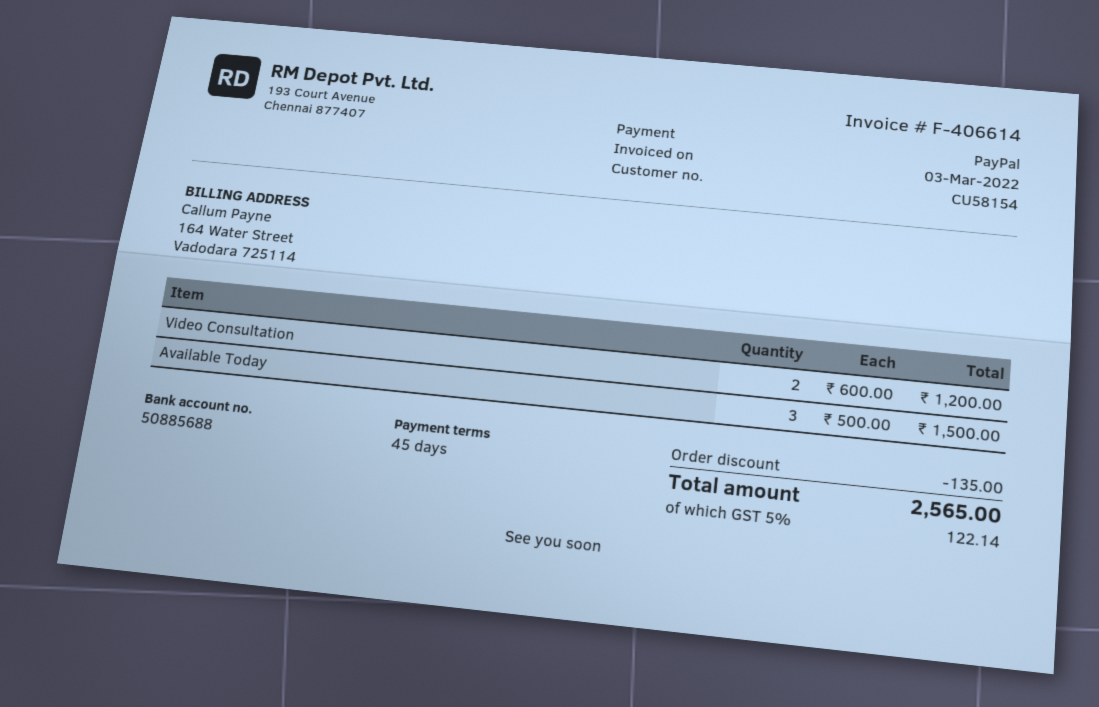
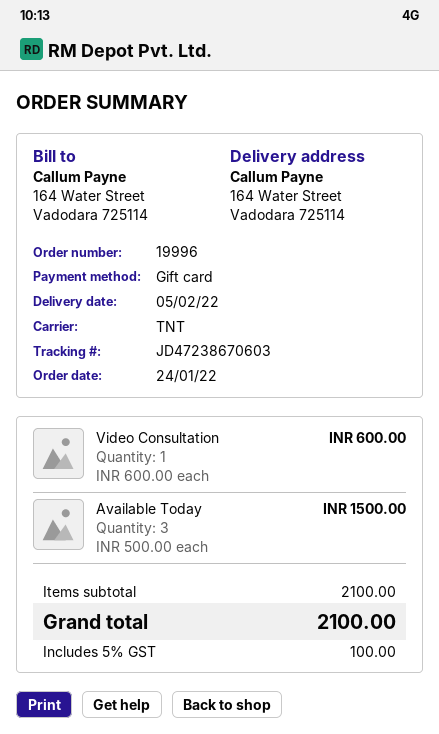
payment method: PayPal -> gift card
Video Consultation: 2 x 600.00 = 1200.00 -> 1 x 600.00 = 600.00
discount: 135.00 -> none
tax: 5% = 122.14 -> 5% = 100.00
total: 2565.00 -> 2100.00

